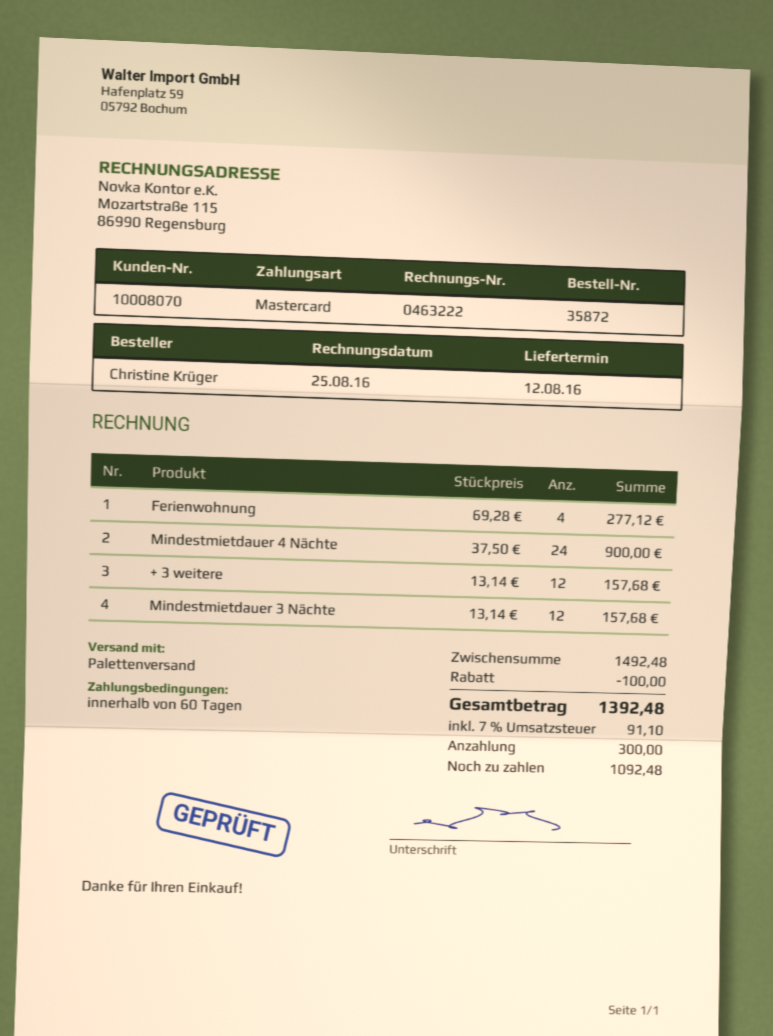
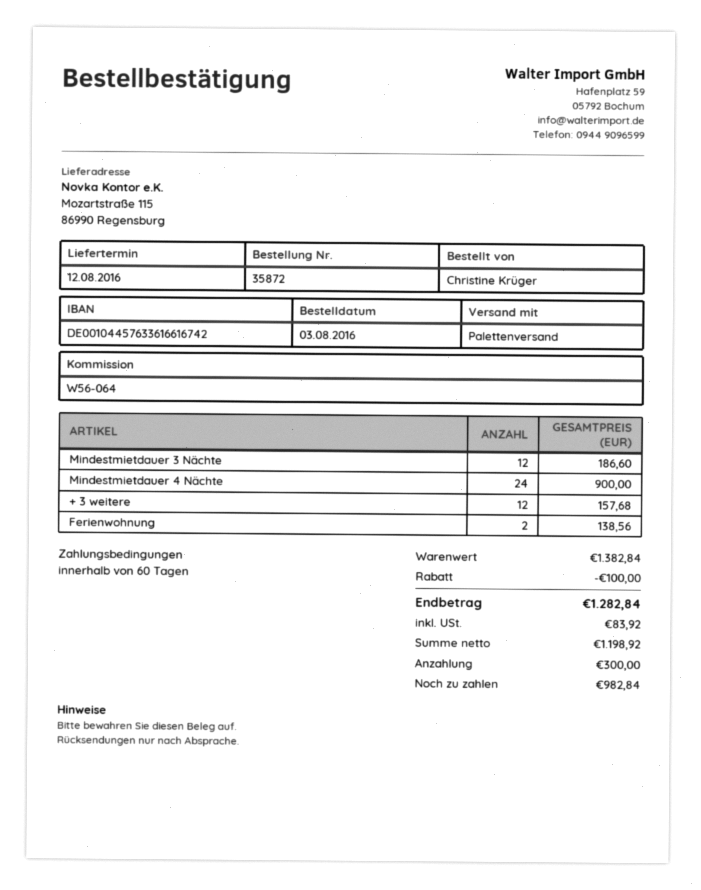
Ferienwohnung: 4 for 277.12 -> 2 for 138.56
Mindestmietdauer 3 Nächte: 12 for 157.68 -> 12 for 186.60
subtotal: 1492.48 -> 1382.84
tax: 91.10 -> 83.92
total: 1392.48 -> 1282.84
balance: 1092.48 -> 982.84

